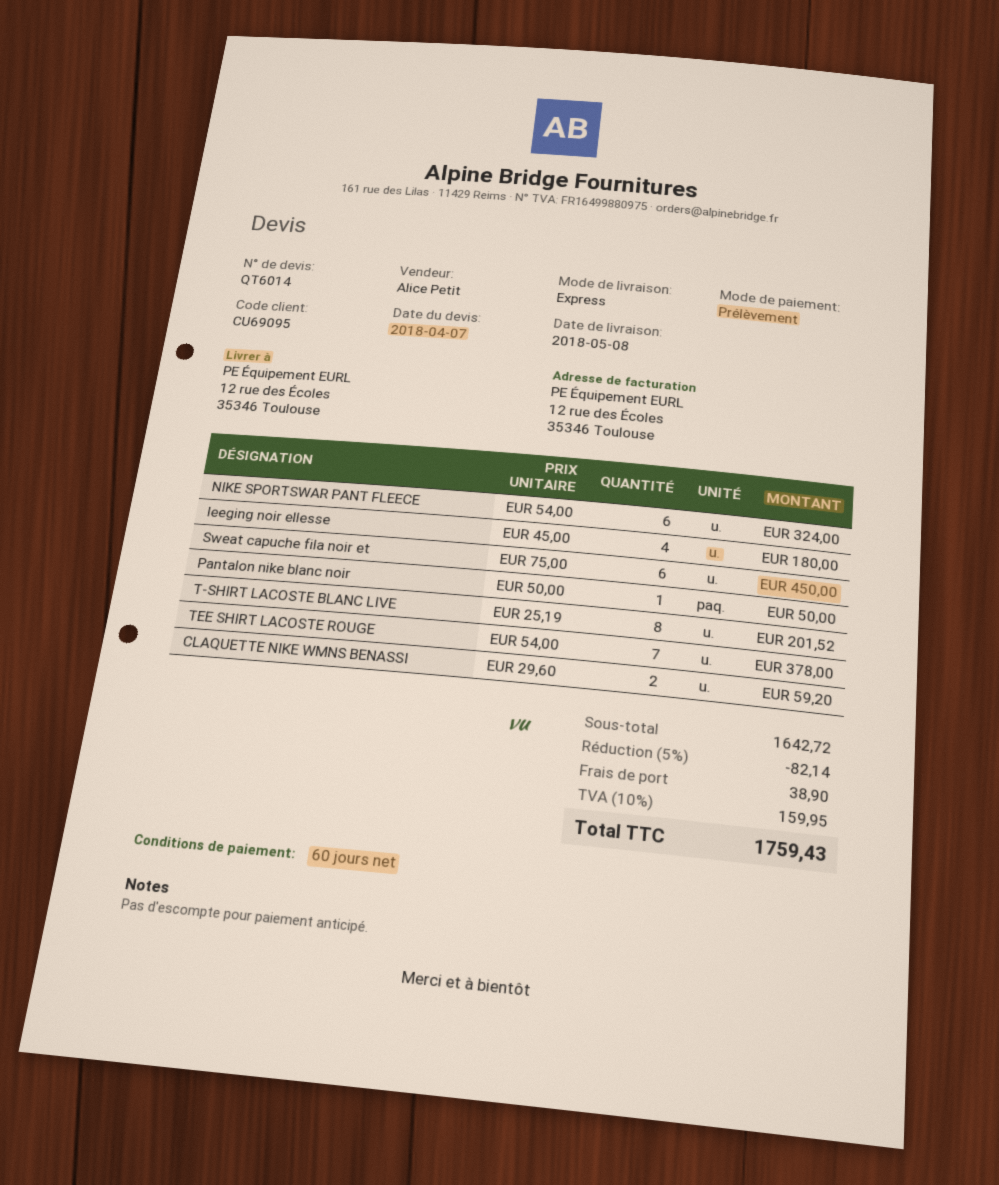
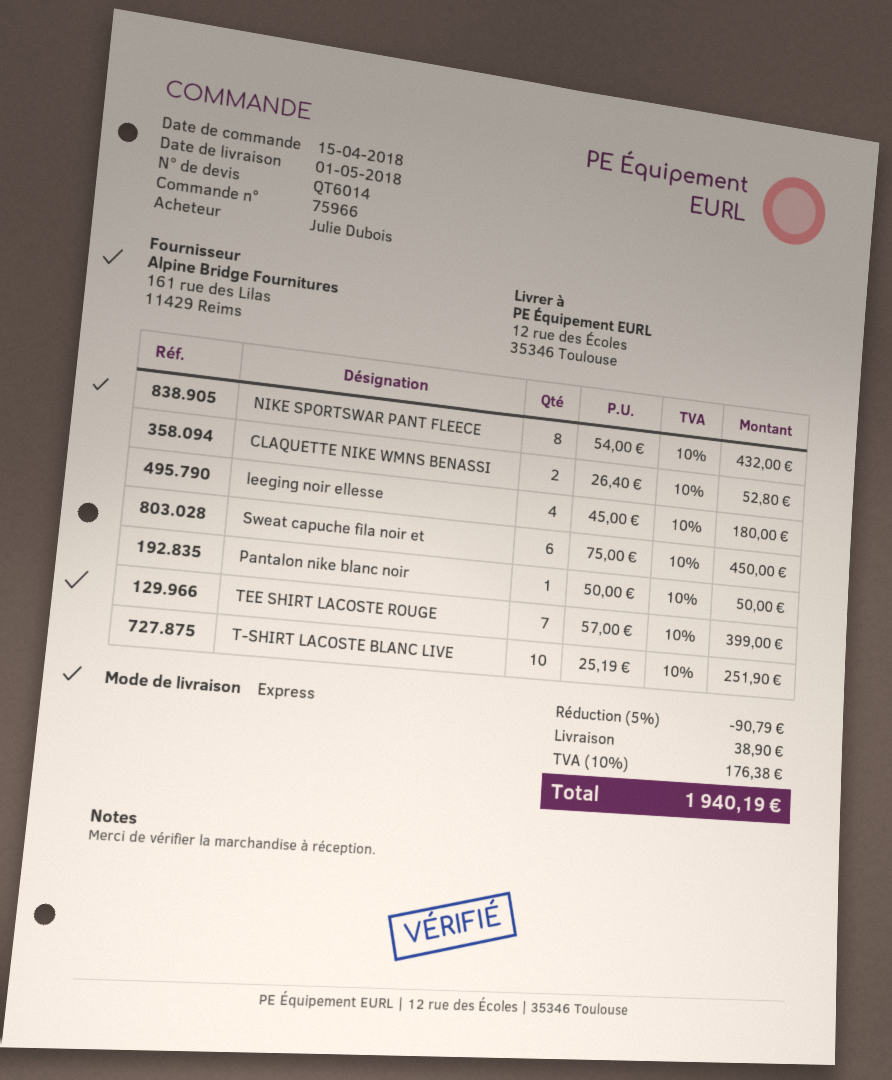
delivery date: 2018-05-08 -> 2018-05-01
NIKE SPORTSWAR PANT FLEECE: 6 x 54.00 = 324.00 -> 8 x 54.00 = 432.00
T-SHIRT LACOSTE BLANC LIVE: 8 x 25.19 = 201.52 -> 10 x 25.19 = 251.90
TEE SHIRT LACOSTE ROUGE: 7 x 54.00 = 378.00 -> 7 x 57.00 = 399.00
CLAQUETTE NIKE WMNS BENASSI: 2 x 29.60 = 59.20 -> 2 x 26.40 = 52.80
discount: 5% = 82.14 -> 5% = 90.79
tax: 10% = 159.95 -> 10% = 176.38
total: 1759.43 -> 1940.19

